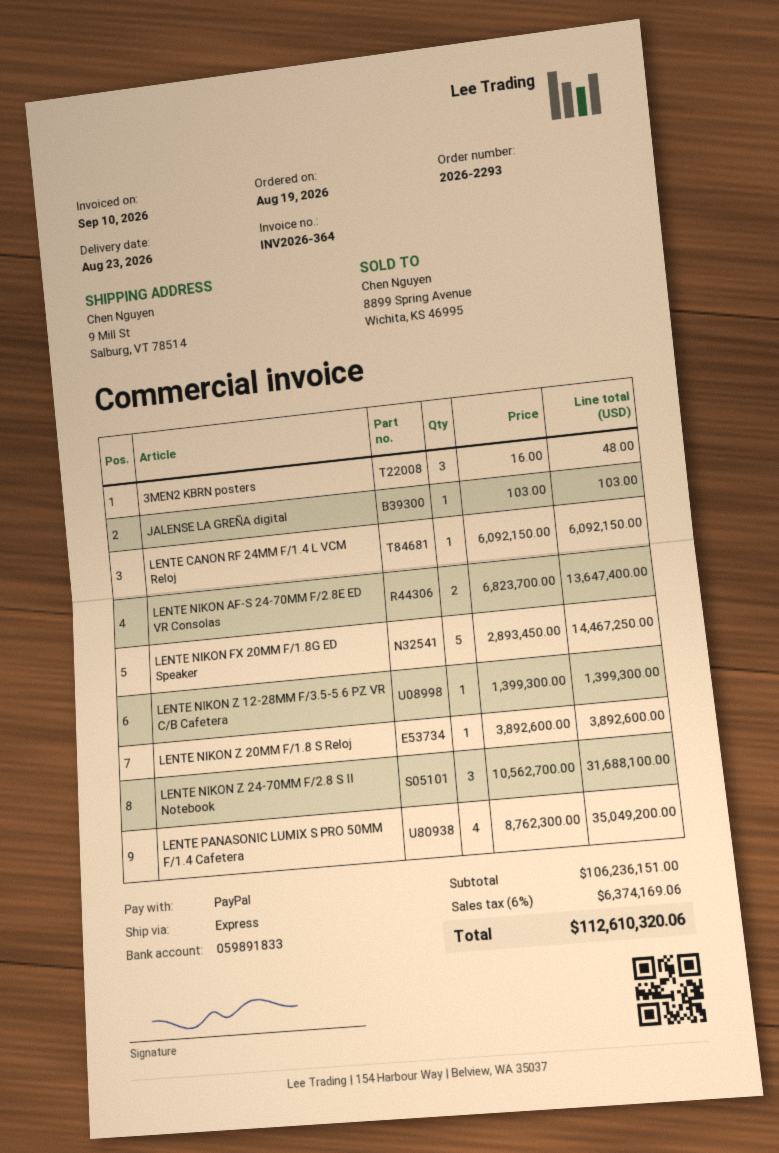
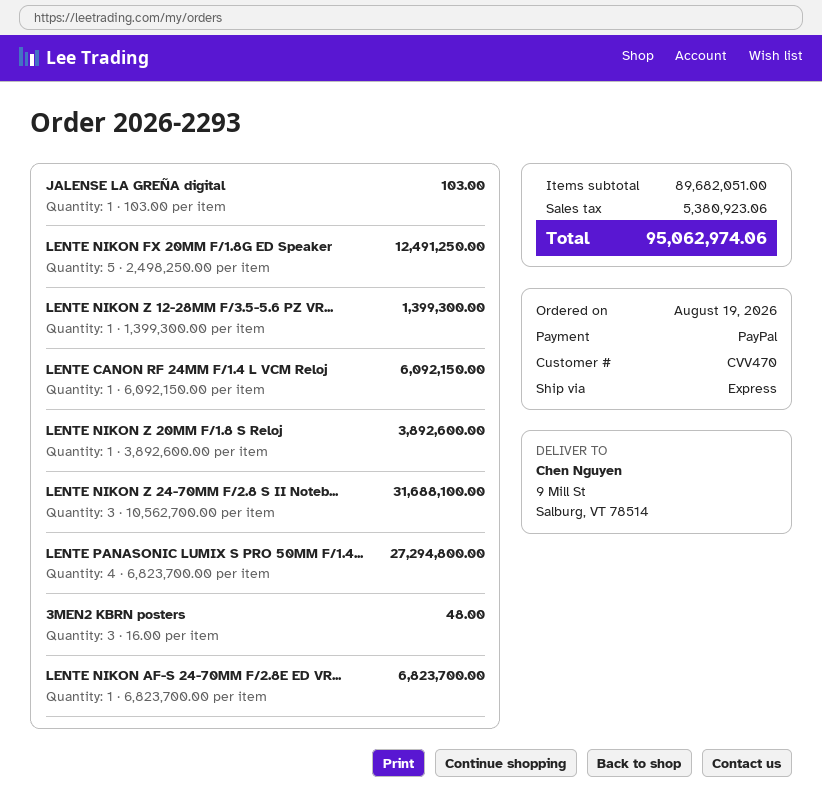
LENTE NIKON AF-S 24-70MM F/2.8E ED VR Consolas: 2 x 6823700.00 = 13647400.00 -> 1 x 6823700.00 = 6823700.00
LENTE NIKON FX 20MM F/1.8G ED Speaker: 5 x 2893450.00 = 14467250.00 -> 5 x 2498250.00 = 12491250.00
LENTE PANASONIC LUMIX S PRO 50MM F/1.4 Cafetera: 4 x 8762300.00 = 35049200.00 -> 4 x 6823700.00 = 27294800.00
subtotal: 106236151.00 -> 89682051.00
tax: 6374169.06 -> 5380923.06
total: 112610320.06 -> 95062974.06

